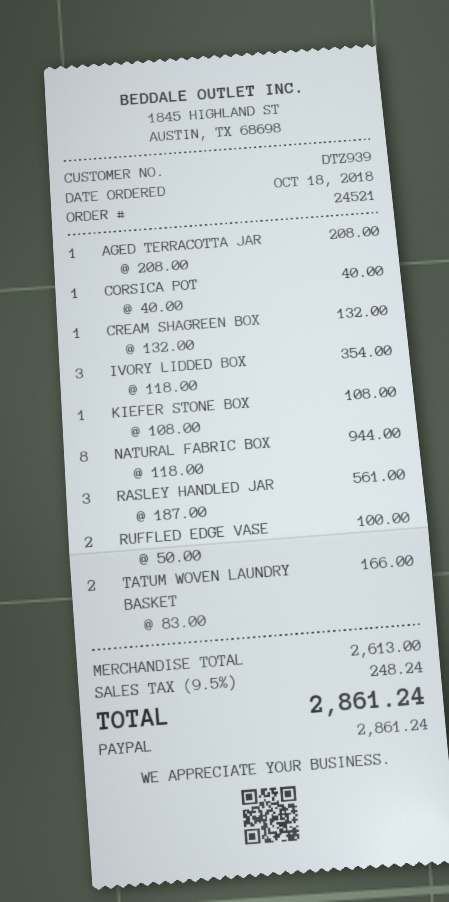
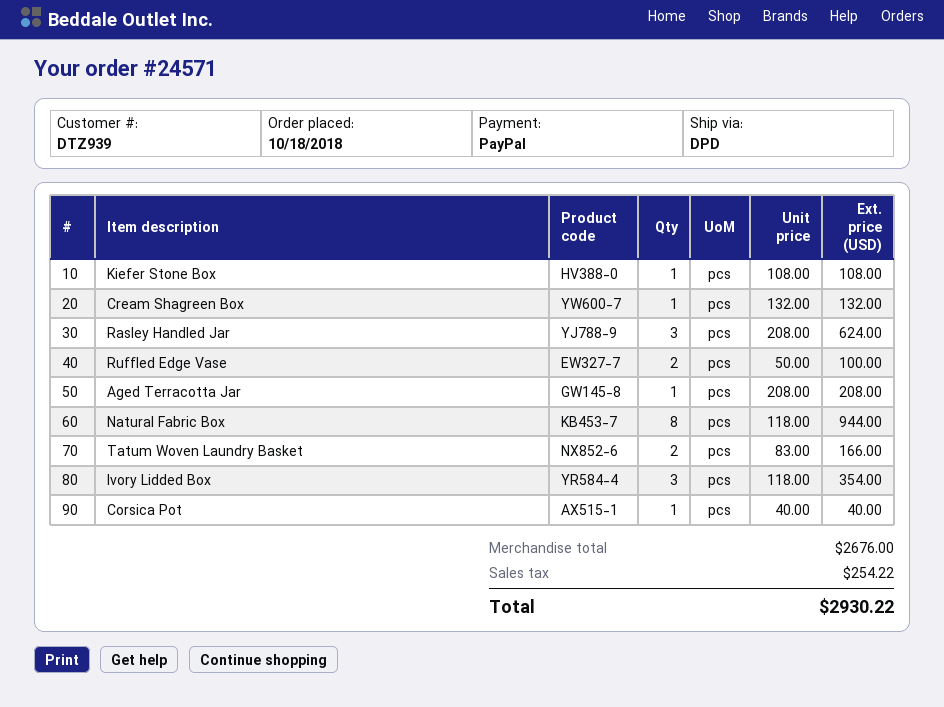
order number: 24521 -> 24571
RASLEY HANDLED JAR: 3 x 187.00 = 561.00 -> 3 x 208.00 = 624.00
subtotal: 2613.00 -> 2676.00
tax: 248.24 -> 254.22
total: 2861.24 -> 2930.22

